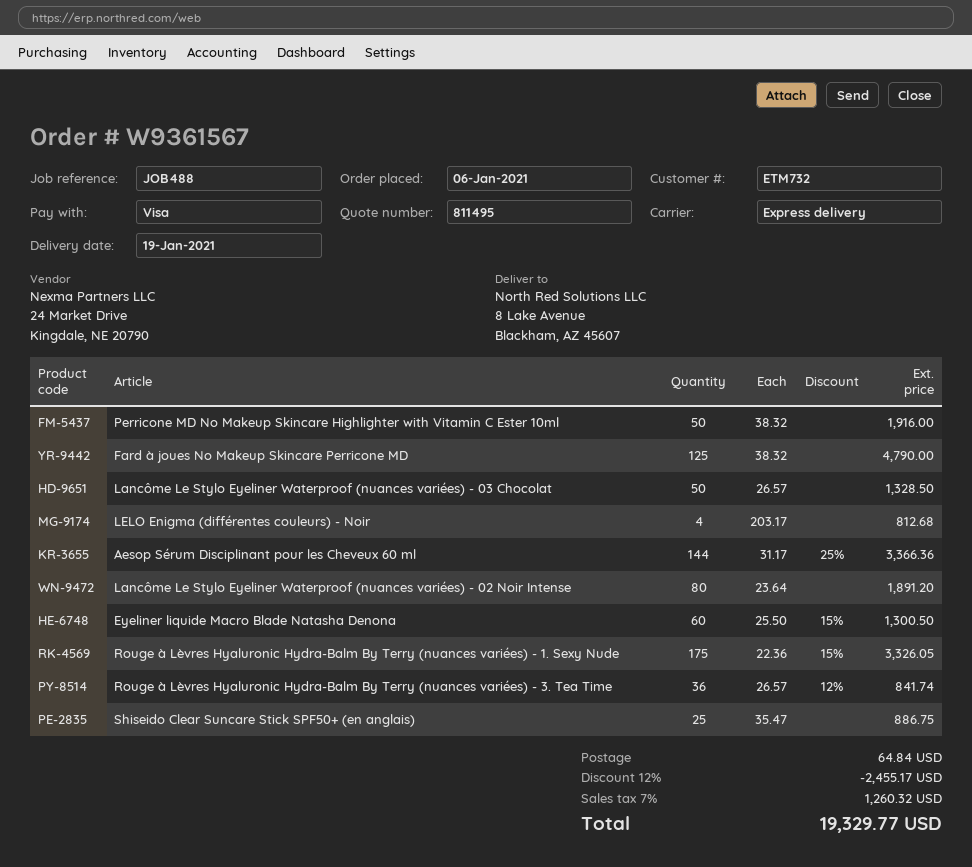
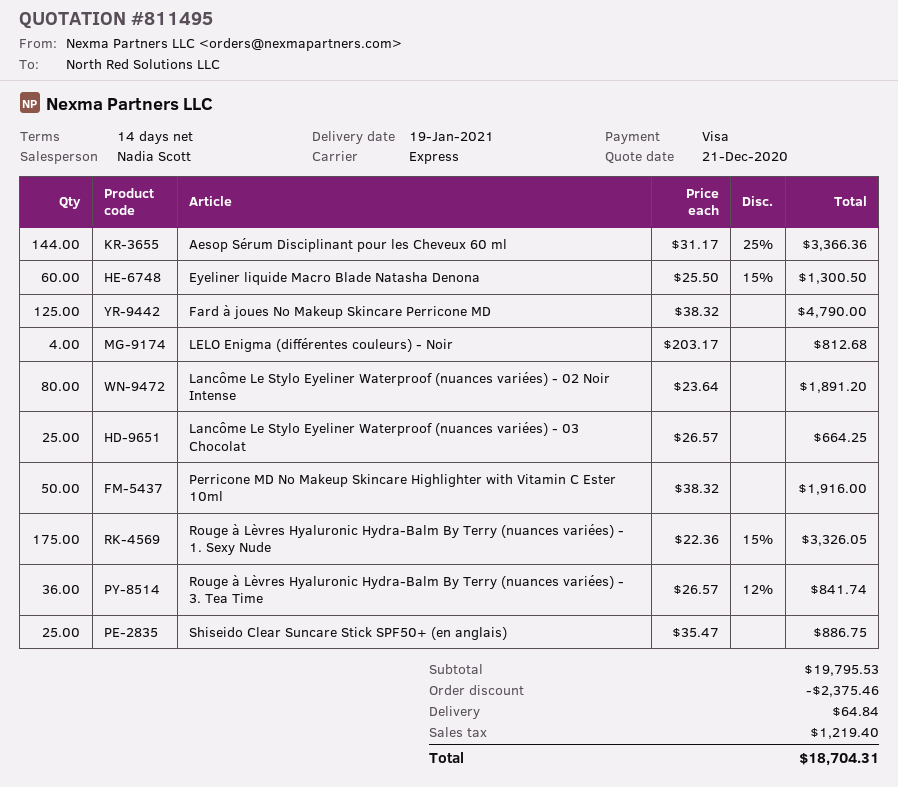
Lancôme Le Stylo Eyeliner Waterproof (nuances variées) - 03 Chocolat: 50 x 26.57 = 1328.50 -> 25 x 26.57 = 664.25
discount: 2455.17 -> 2375.46
tax: 1260.32 -> 1219.40
total: 19329.77 -> 18704.31

